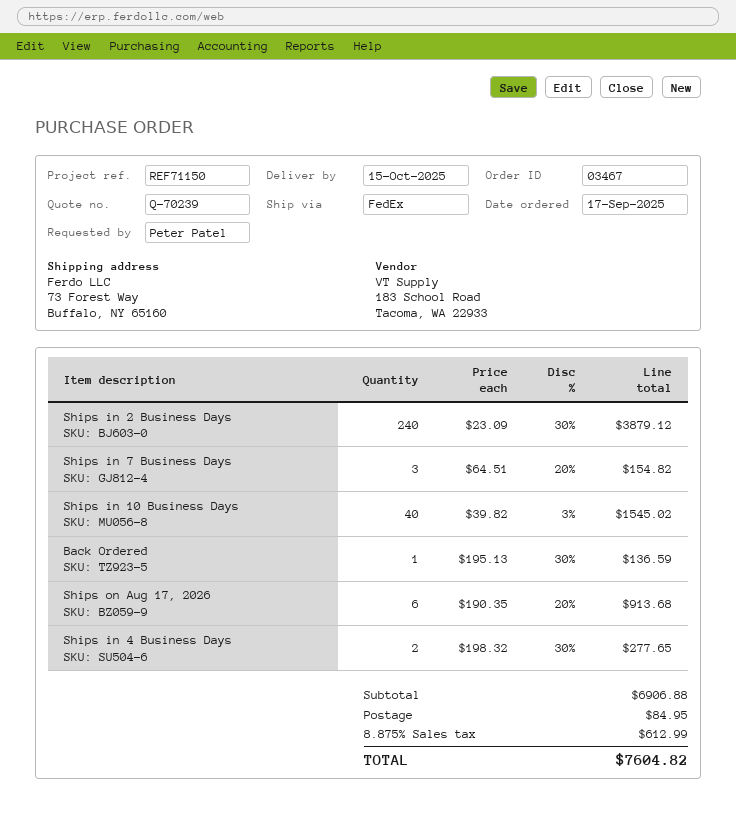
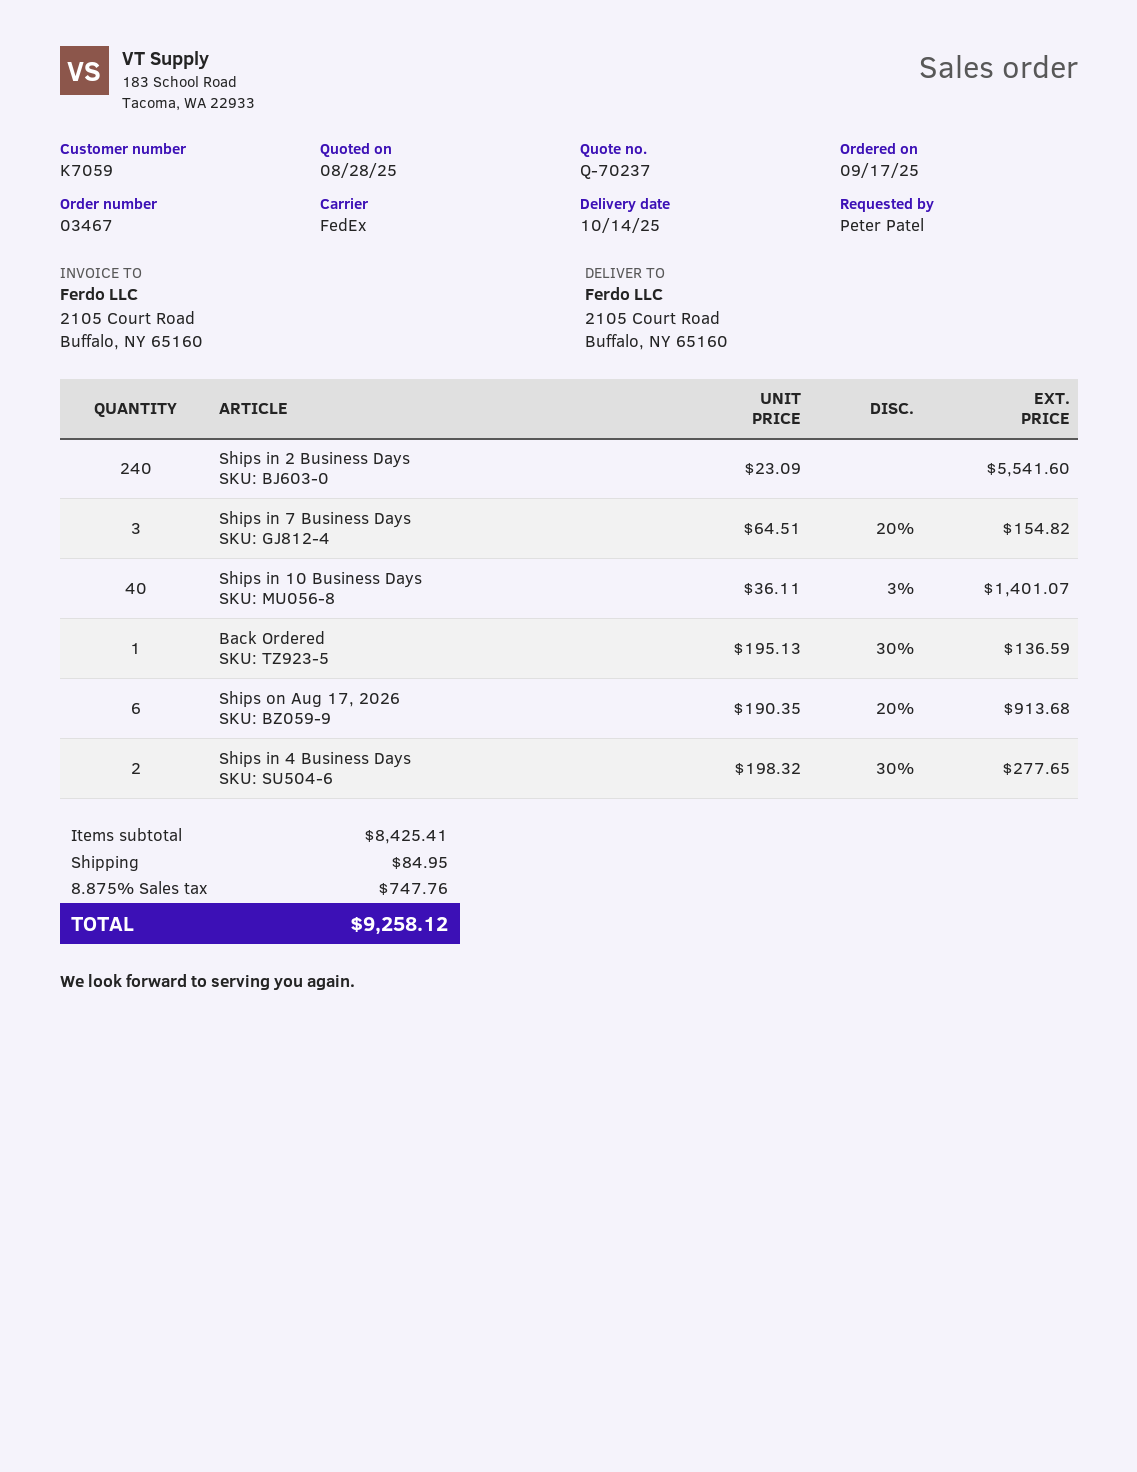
quote number: Q-70239 -> Q-70237
delivery date: 2025-10-15 -> 2025-10-14
ship to: 73 Forest Way, Buffalo, NY 65160 -> 2105 Court Road, Buffalo, NY 65160
Ships in 2 Business Days: 240 x 23.09 - 30% = 3879.12 -> 240 x 23.09 = 5541.60
Ships in 10 Business Days: 40 x 39.82 - 3% = 1545.02 -> 40 x 36.11 - 3% = 1401.07
subtotal: 6906.88 -> 8425.41
tax: 8.875% = 612.99 -> 8.875% = 747.76
total: 7604.82 -> 9258.12

